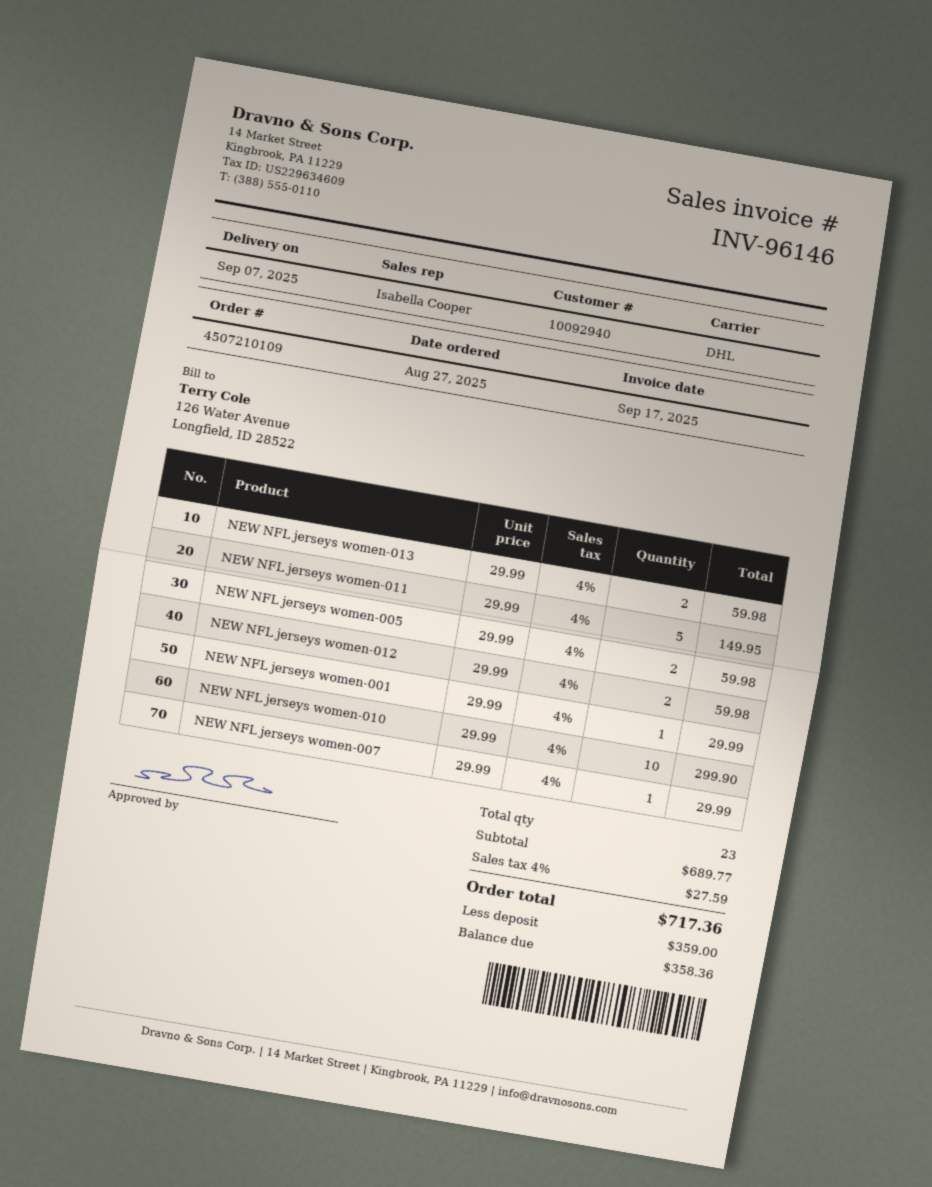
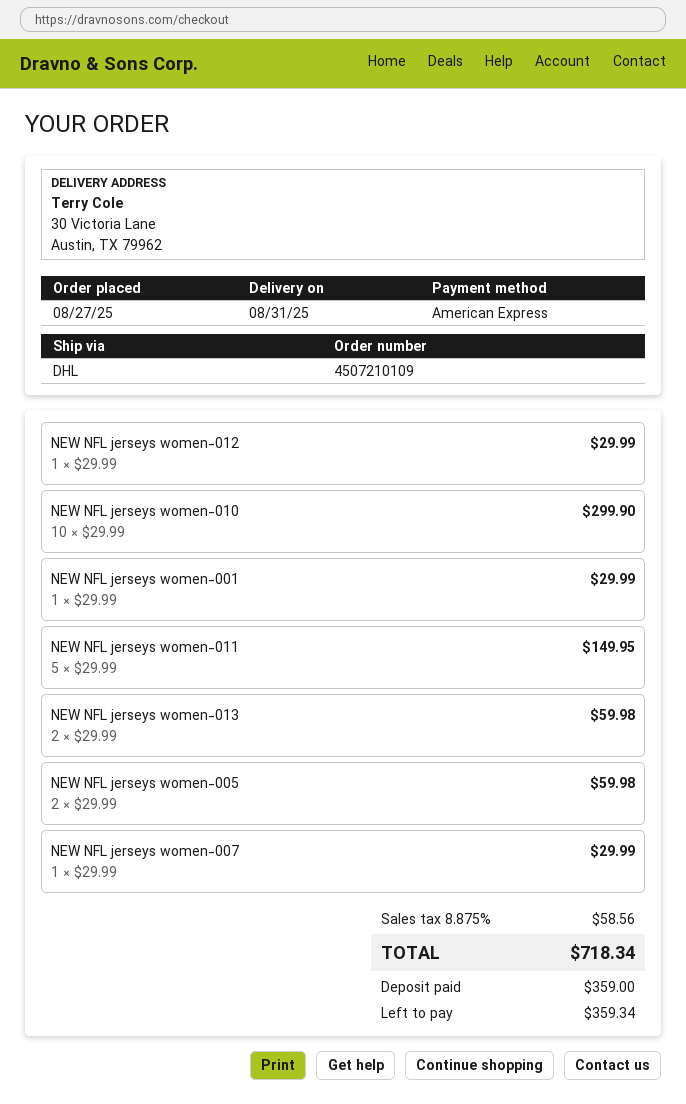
delivery date: 2025-09-07 -> 2025-08-31
NEW NFL jerseys women-012: 2 x 29.99 = 59.98 -> 1 x 29.99 = 29.99
tax: 4% = 27.59 -> 8.875% = 58.56
total: 717.36 -> 718.34
balance: 358.36 -> 359.34

